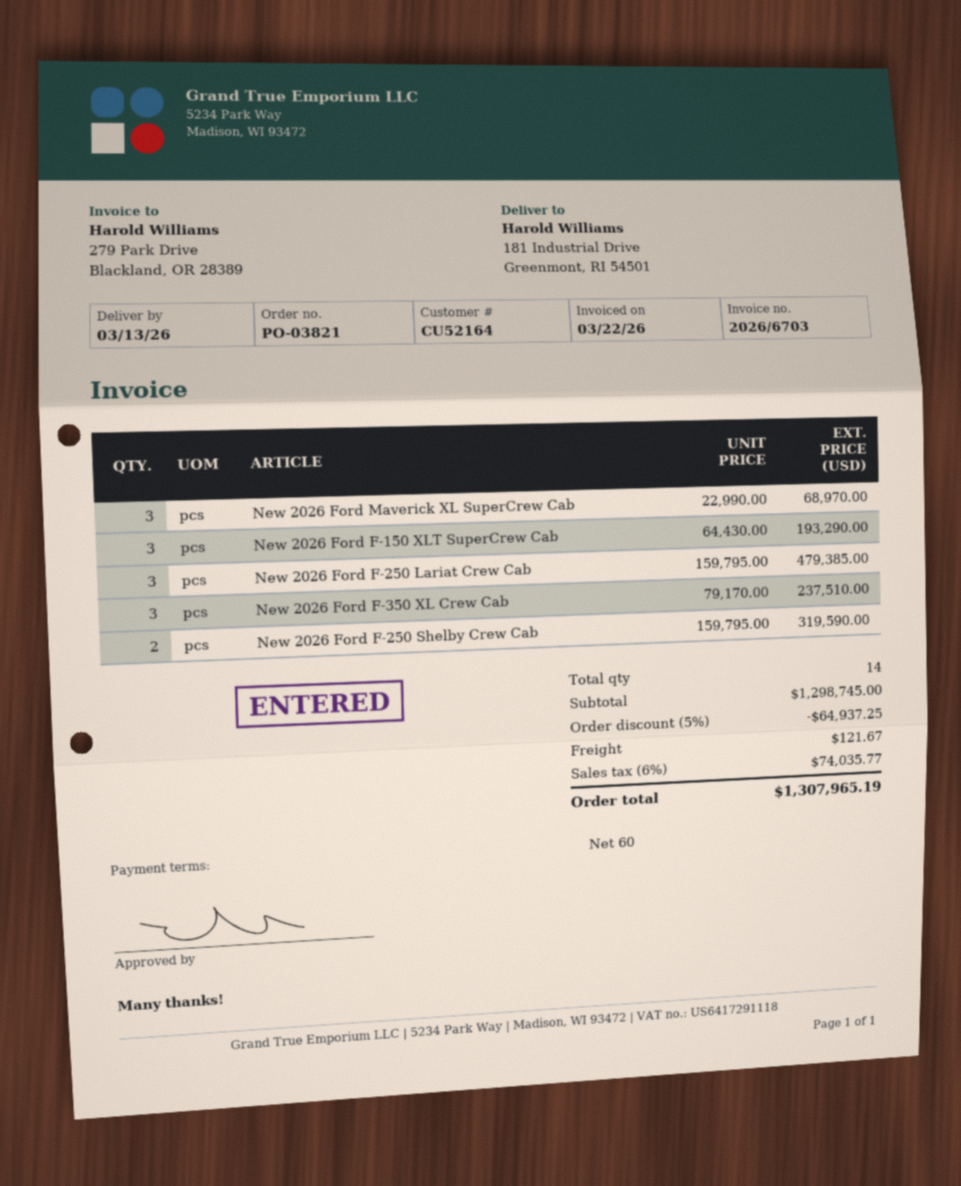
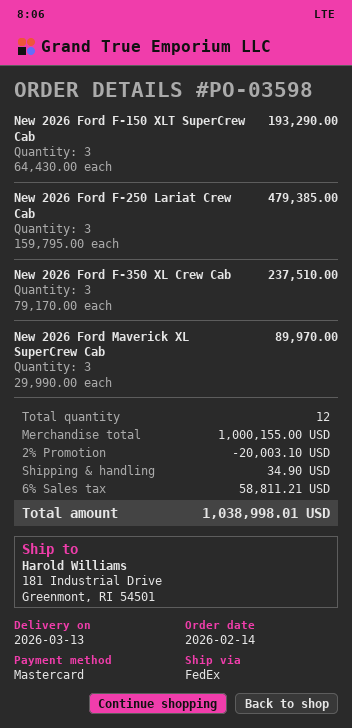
order number: PO-03821 -> PO-03598
New 2026 Ford Maverick XL SuperCrew Cab: 3 x 22990.00 = 68970.00 -> 3 x 29990.00 = 89970.00
New 2026 Ford F-250 Shelby Crew Cab: 2 x 159795.00 = 319590.00 -> none
total quantity: 14 -> 12
subtotal: 1298745.00 -> 1000155.00
discount: 5% = 64937.25 -> 2% = 20003.10
shipping: 121.67 -> 34.90
tax: 6% = 74035.77 -> 6% = 58811.21
total: 1307965.19 -> 1038998.01

